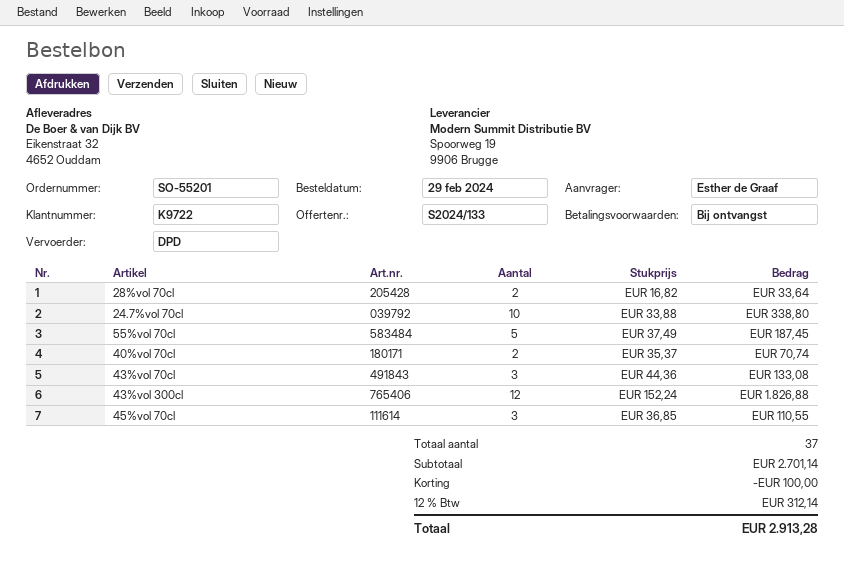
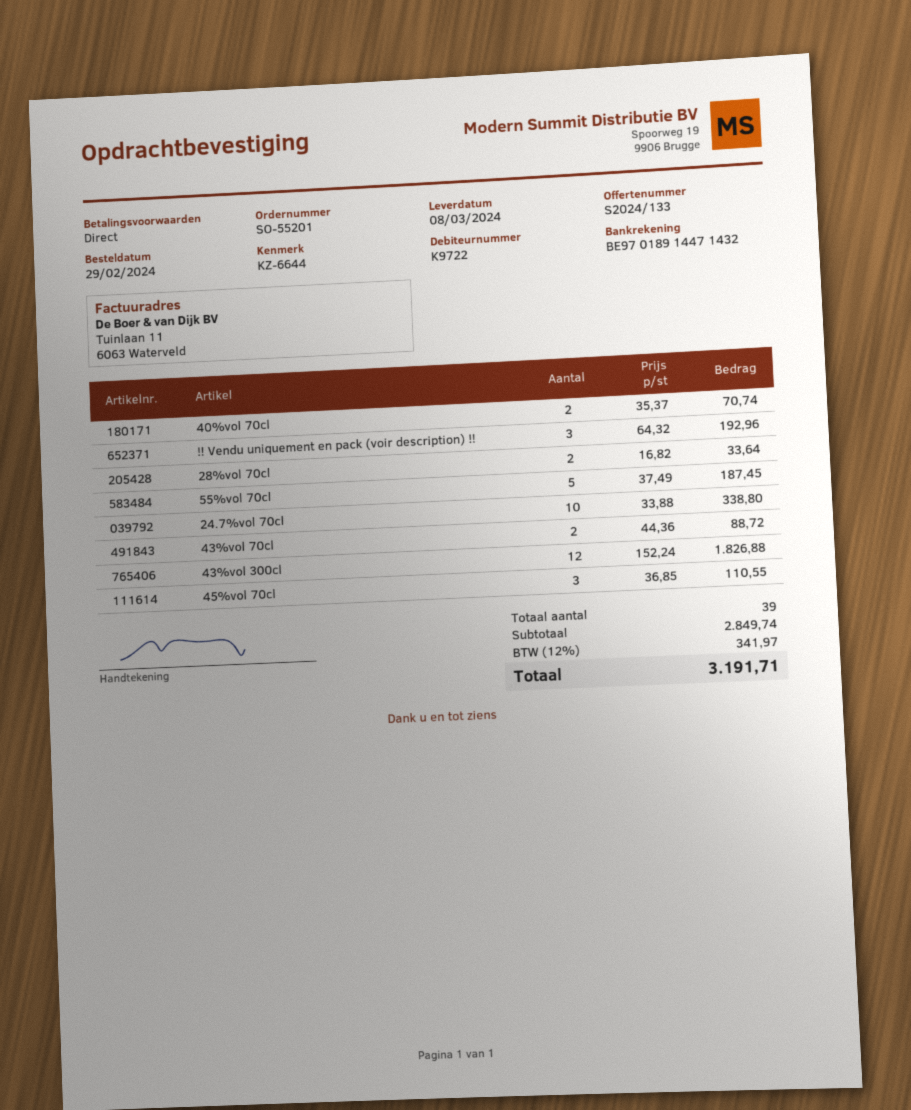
43%vol 70cl: 3 x 44.36 = 133.08 -> 2 x 44.36 = 88.72
!! Vendu uniquement en pack (voir description) !!: none -> 3 x 64.32 = 192.96
total quantity: 37 -> 39
subtotal: 2701.14 -> 2849.74
discount: 100.00 -> none
tax: 12% = 312.14 -> 12% = 341.97
total: 2913.28 -> 3191.71

